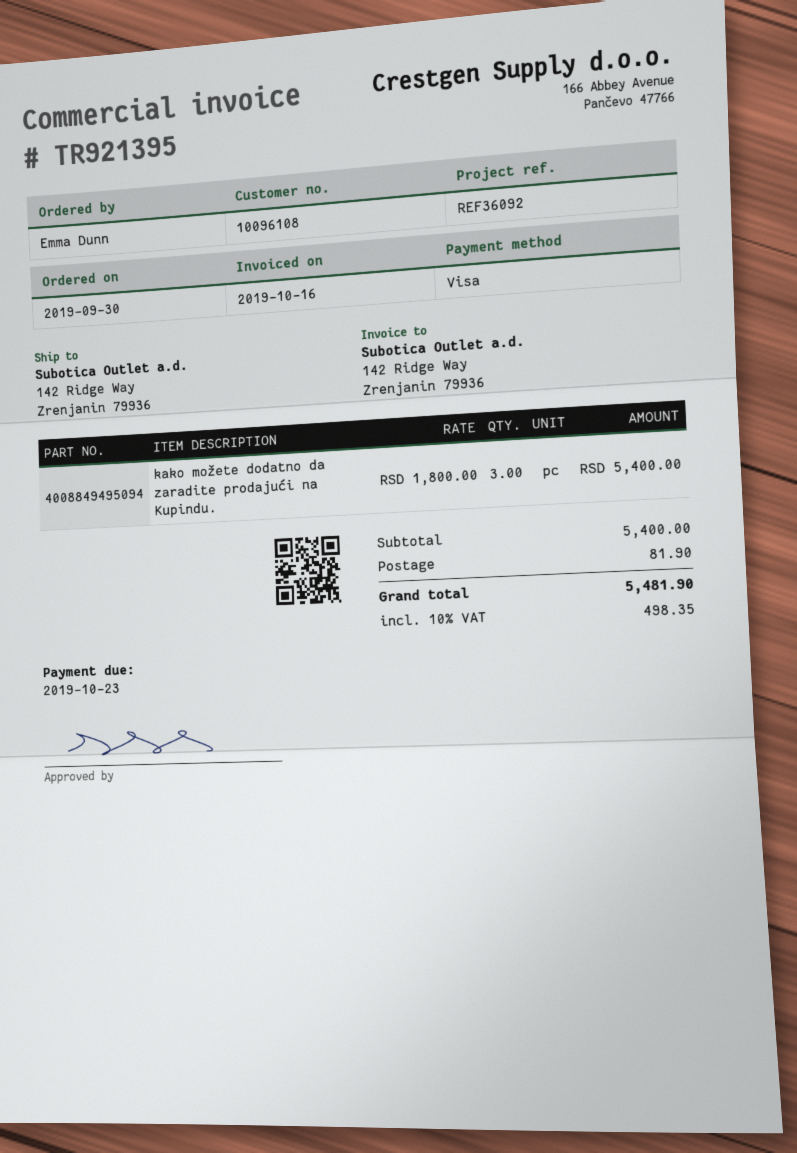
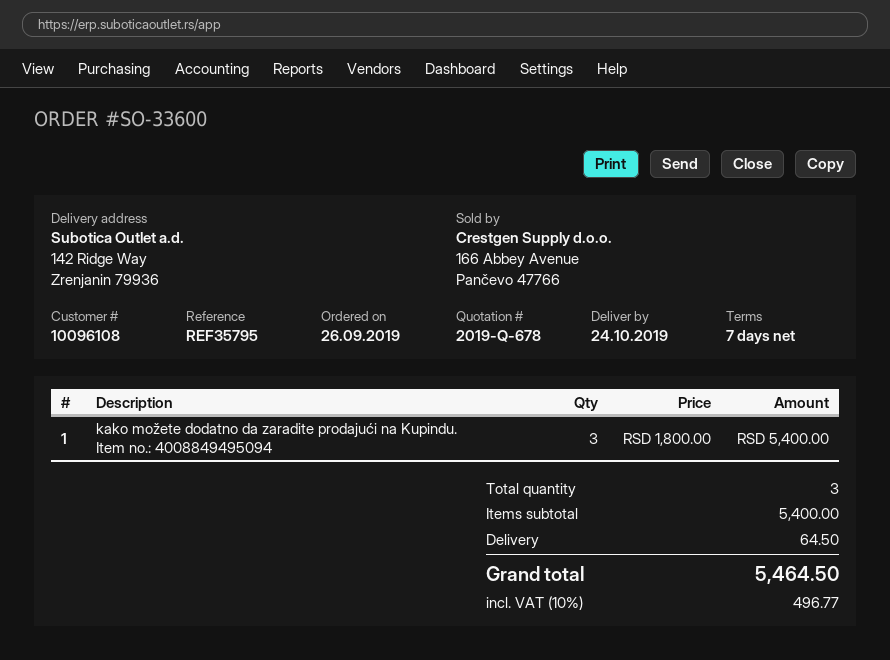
order date: 2019-09-30 -> 2019-09-26
reference: REF36092 -> REF35795
shipping: 81.90 -> 64.50
tax: 10% = 498.35 -> 10% = 496.77
total: 5481.90 -> 5464.50

